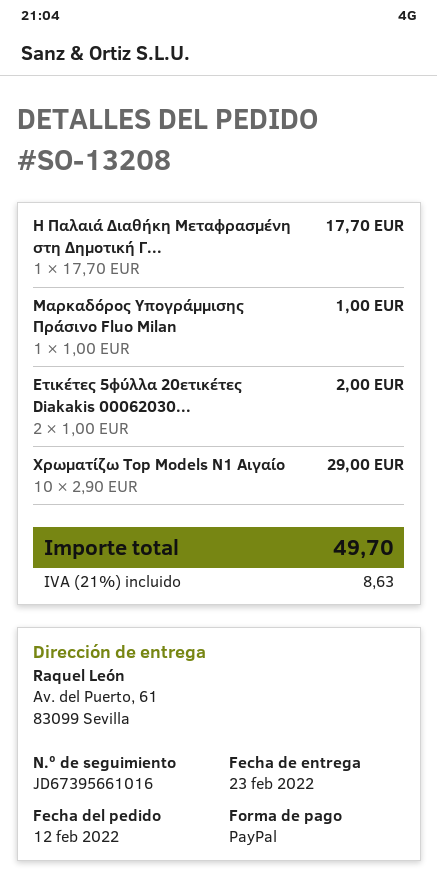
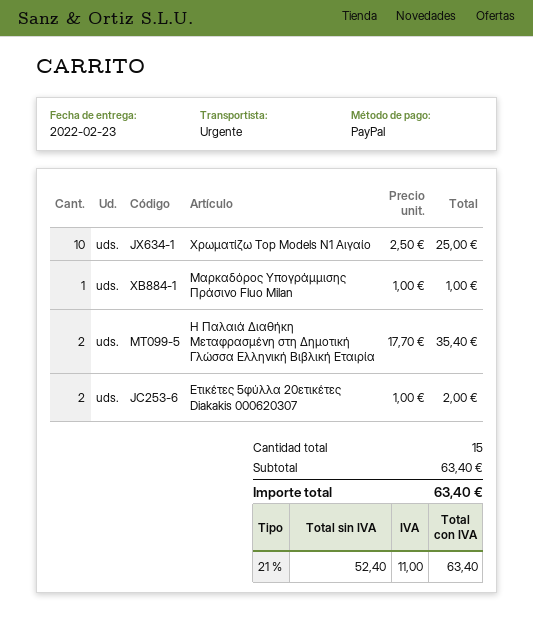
Η Παλαιά Διαθήκη Μεταφρασμένη στη Δημοτική Γ...: 1 x 17.70 = 17.70 -> 2 x 17.70 = 35.40
Χρωματίζω Top Models N1 Αιγαίο: 10 x 2.90 = 29.00 -> 10 x 2.50 = 25.00
tax: 21% = 8.63 -> 21% = 11.00
total: 49.70 -> 63.40

